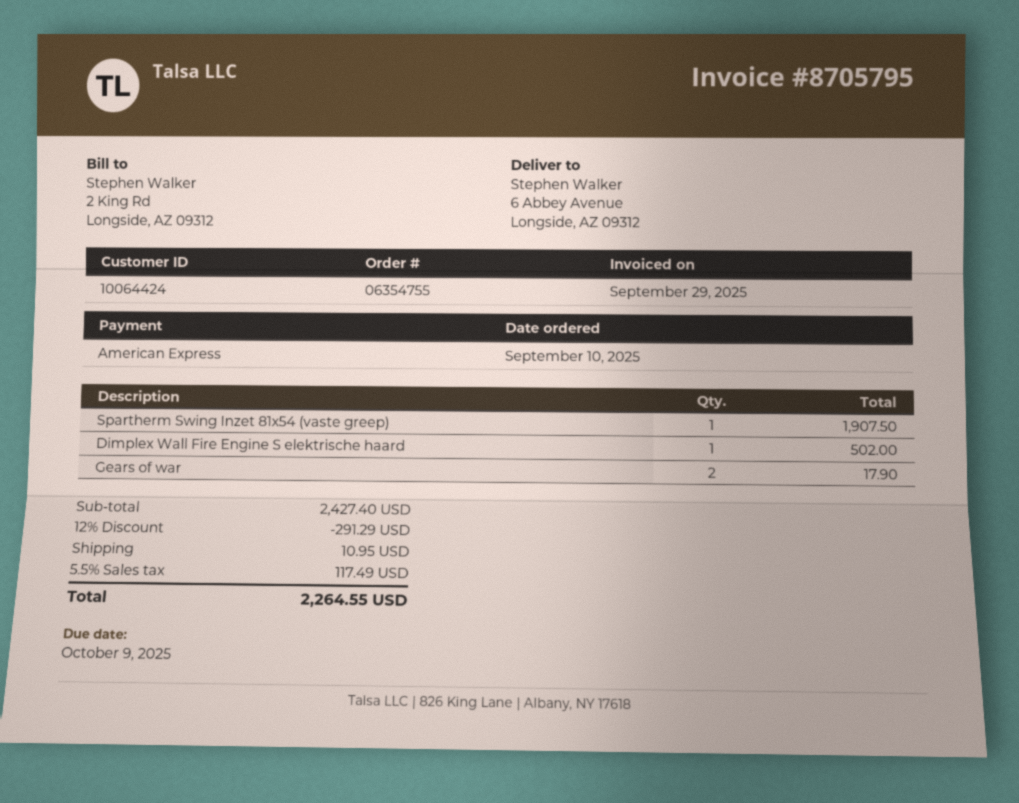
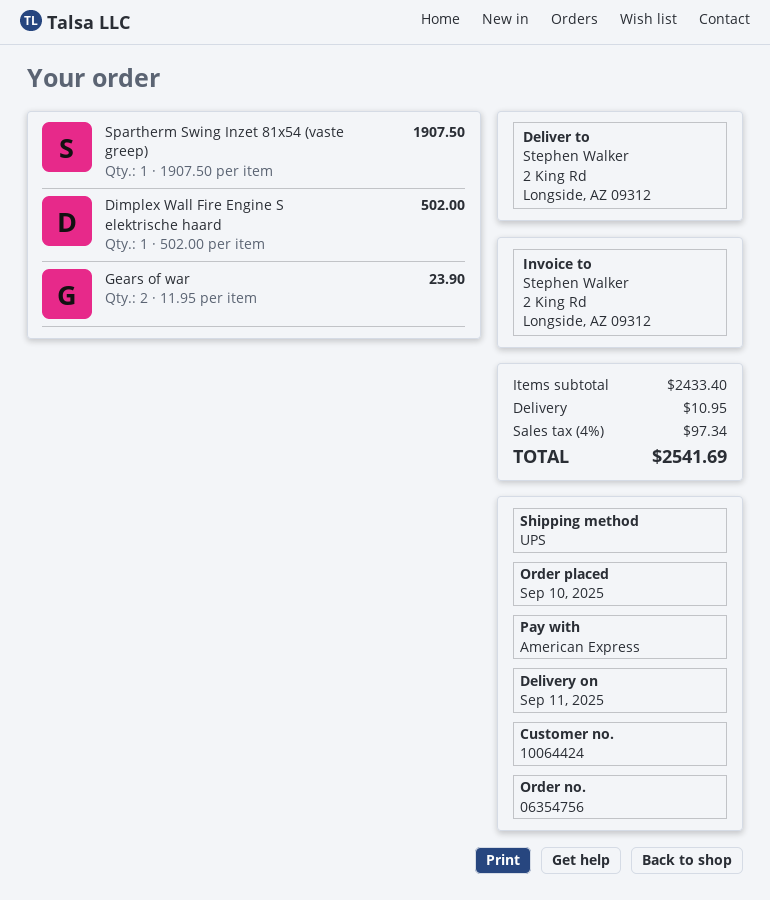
order number: 06354755 -> 06354756
ship to: 6 Abbey Avenue, Longside, AZ 09312 -> 2 King Rd, Longside, AZ 09312
Gears of war: 2 for 17.90 -> 2 for 23.90
subtotal: 2427.40 -> 2433.40
discount: 12% = 291.29 -> none
tax: 5.5% = 117.49 -> 4% = 97.34
total: 2264.55 -> 2541.69

